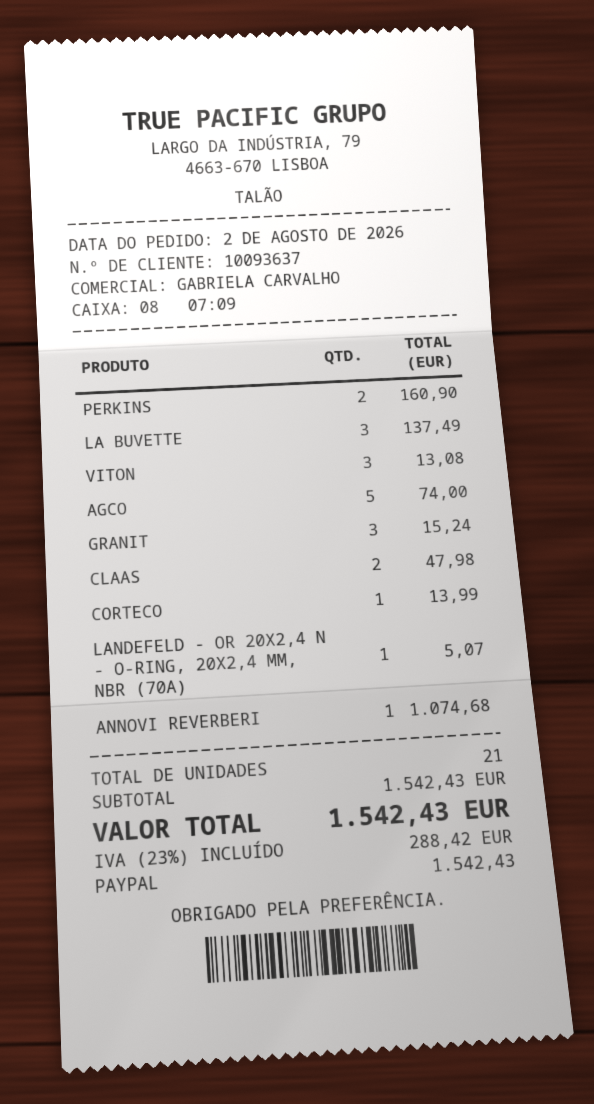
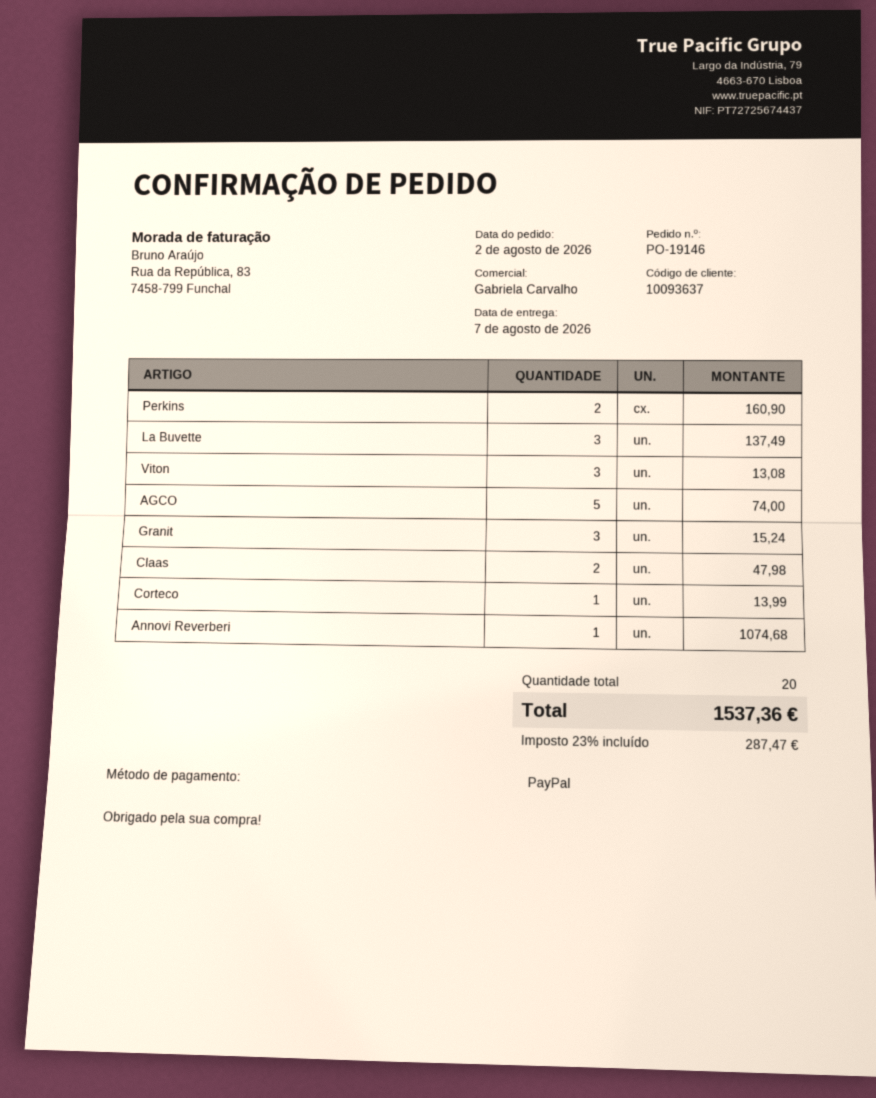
LANDEFELD - OR 20X2,4 N - O-RING, 20X2,4 MM, NBR (70A): 1 for 5.07 -> none
total quantity: 21 -> 20
tax: 23% = 288.42 -> 23% = 287.47
total: 1542.43 -> 1537.36

